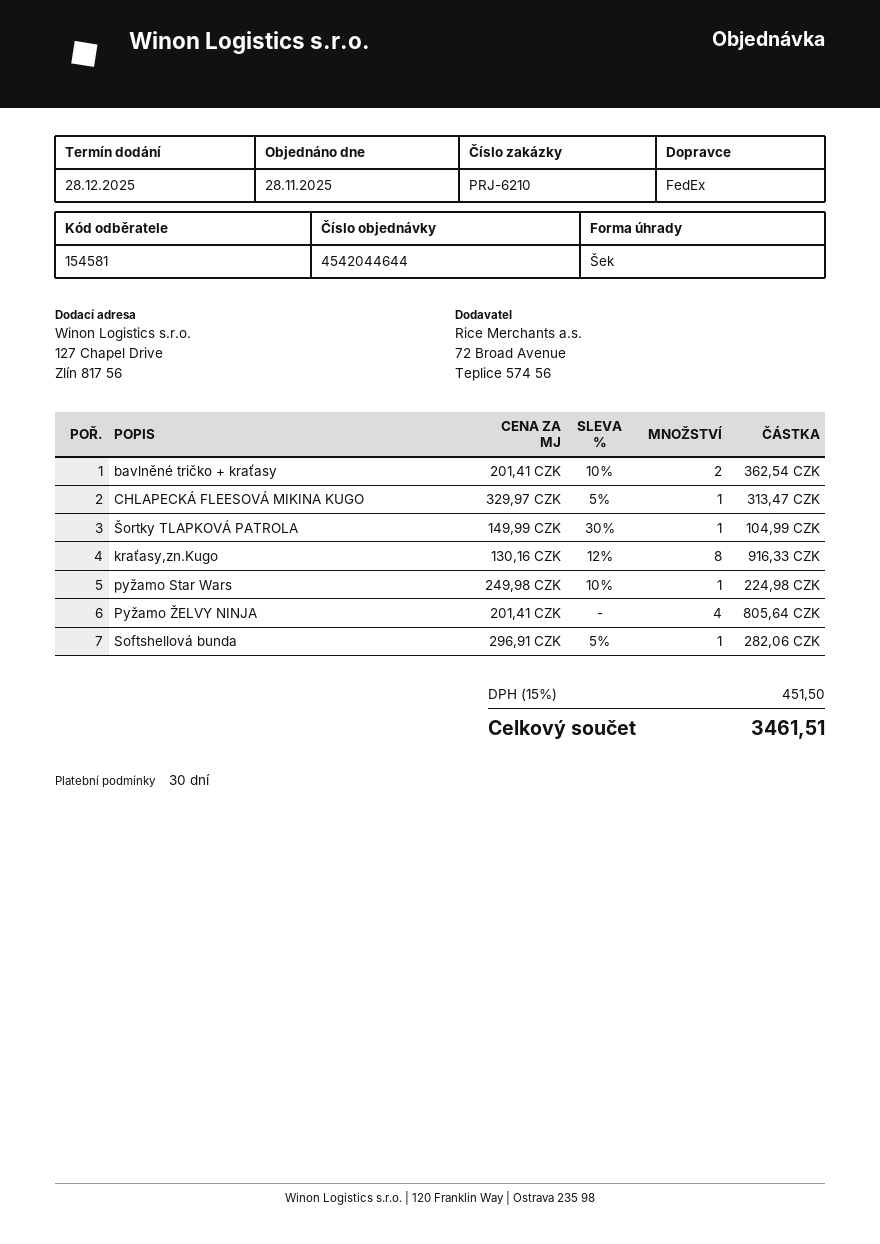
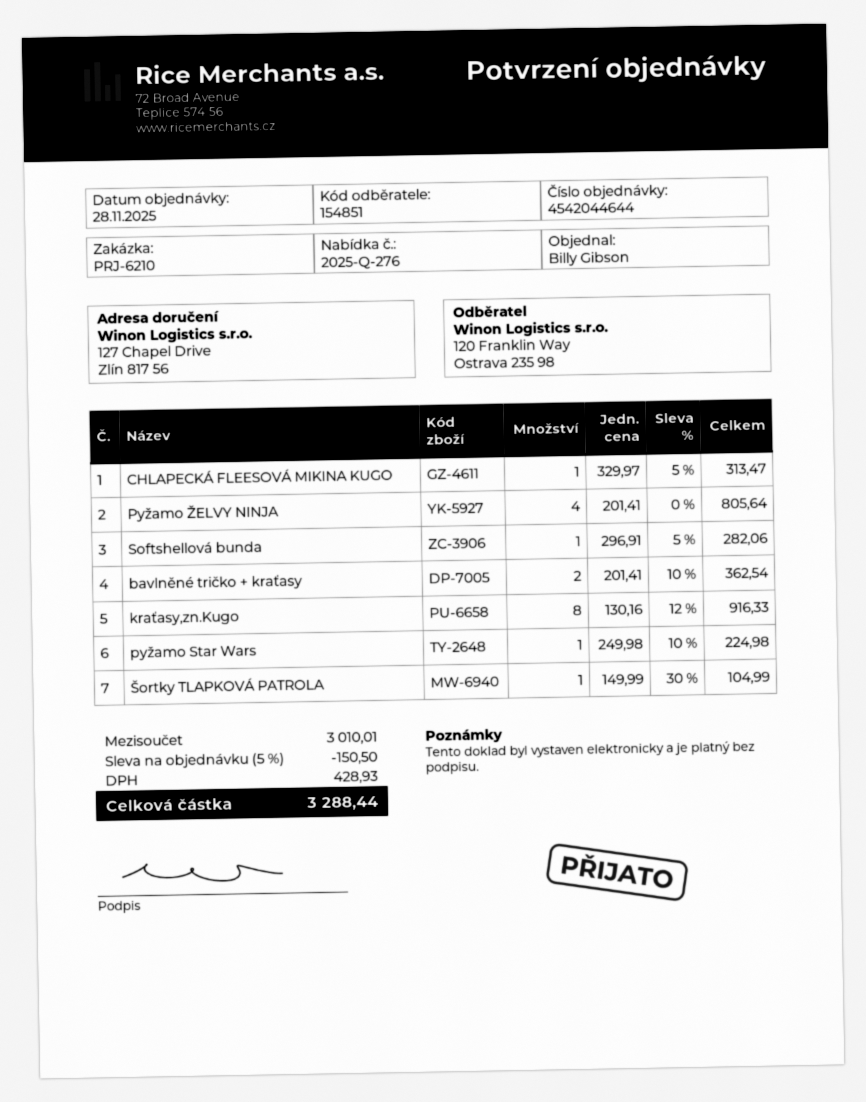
customer number: 154581 -> 154851
discount: none -> 5% = 150.50
tax: 451.50 -> 428.93
total: 3461.51 -> 3288.44

